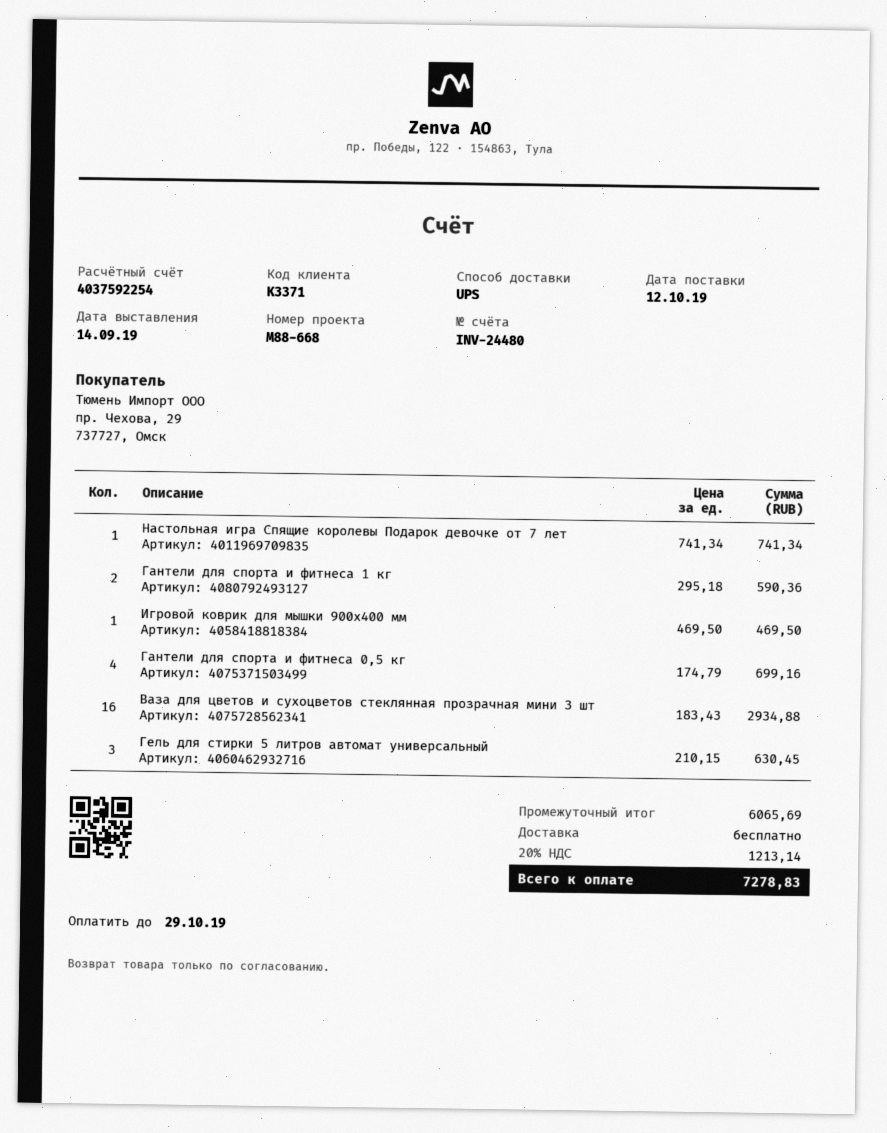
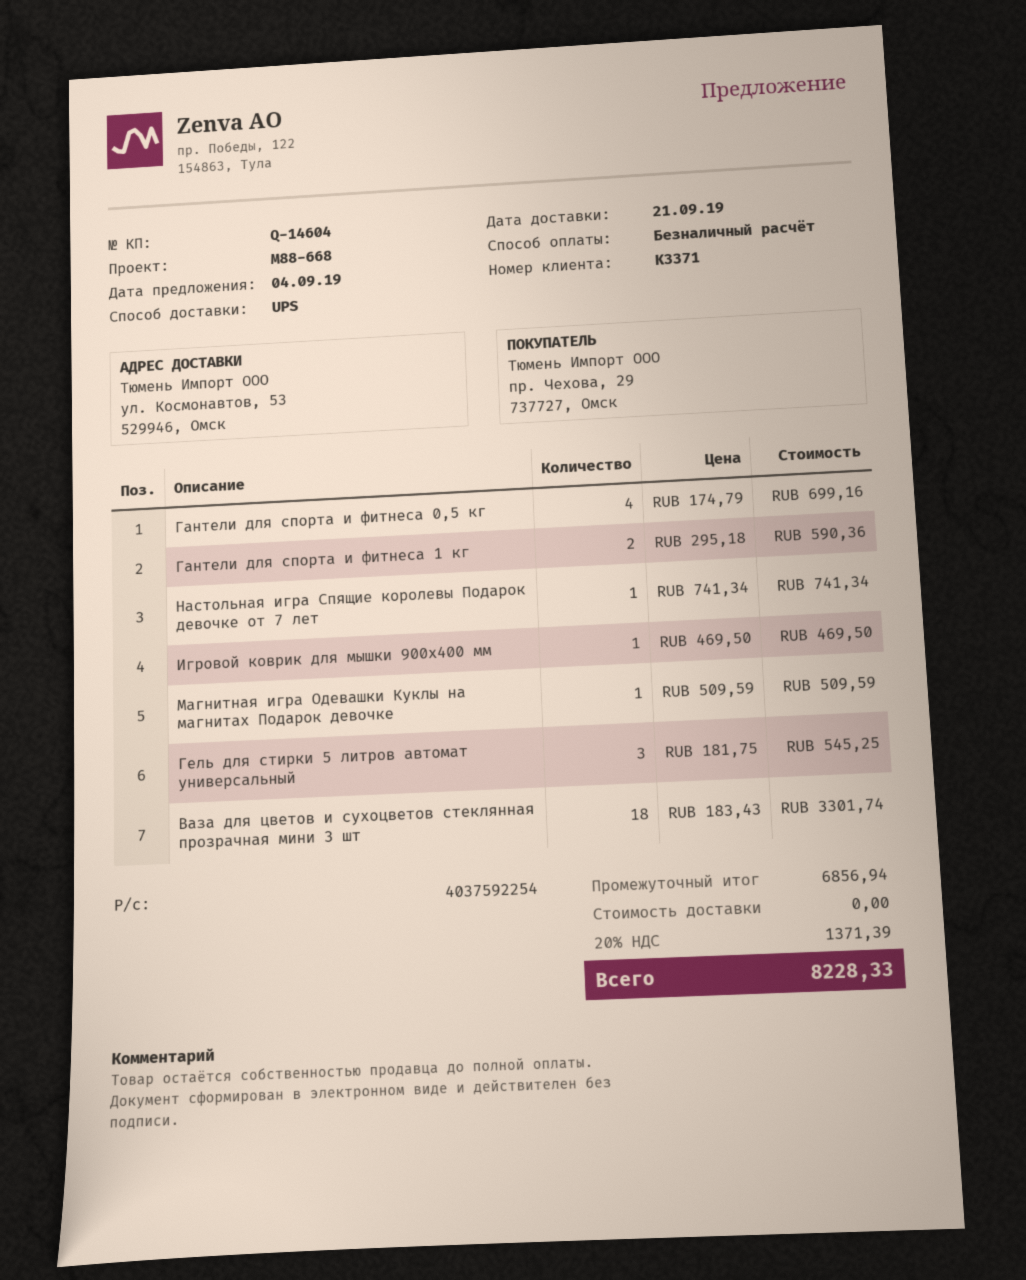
delivery date: 2019-10-12 -> 2019-09-21
Ваза для цветов и сухоцветов стеклянная прозрачная мини 3 шт: 16 x 183.43 = 2934.88 -> 18 x 183.43 = 3301.74
Гель для стирки 5 литров автомат универсальный: 3 x 210.15 = 630.45 -> 3 x 181.75 = 545.25
Магнитная игра Одевашки Куклы на магнитах Подарок девочке: none -> 1 x 509.59 = 509.59
subtotal: 6065.69 -> 6856.94
tax: 20% = 1213.14 -> 20% = 1371.39
total: 7278.83 -> 8228.33

